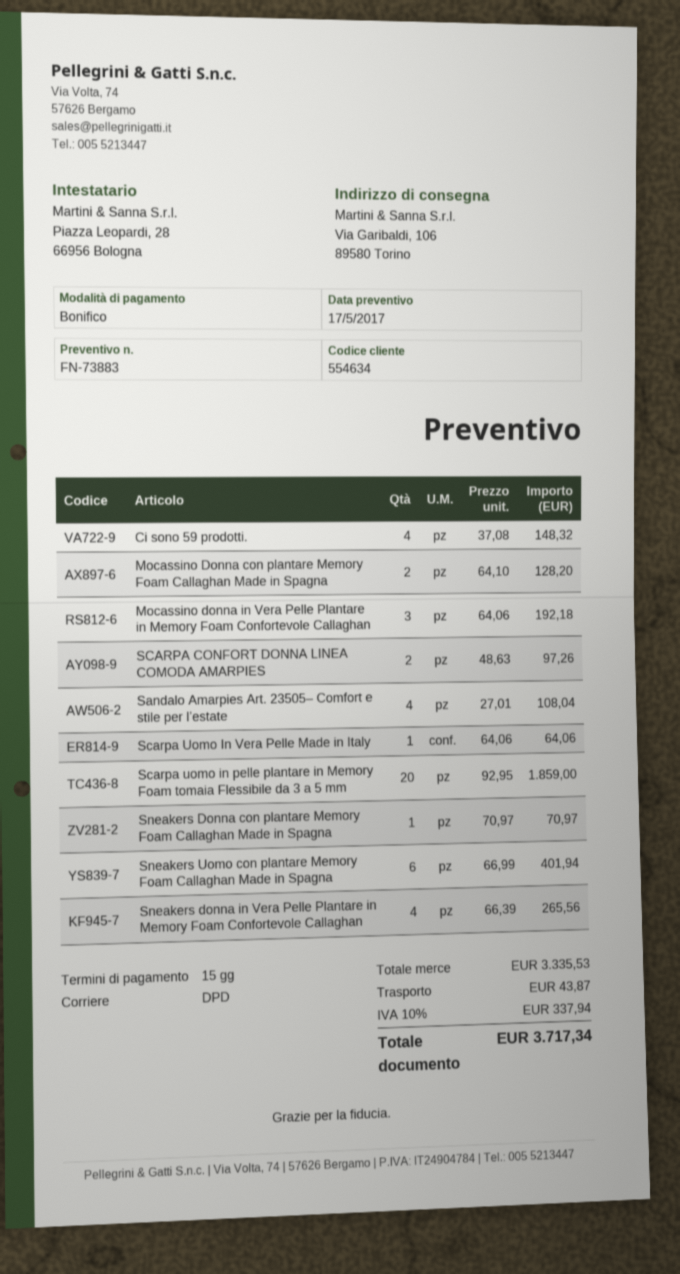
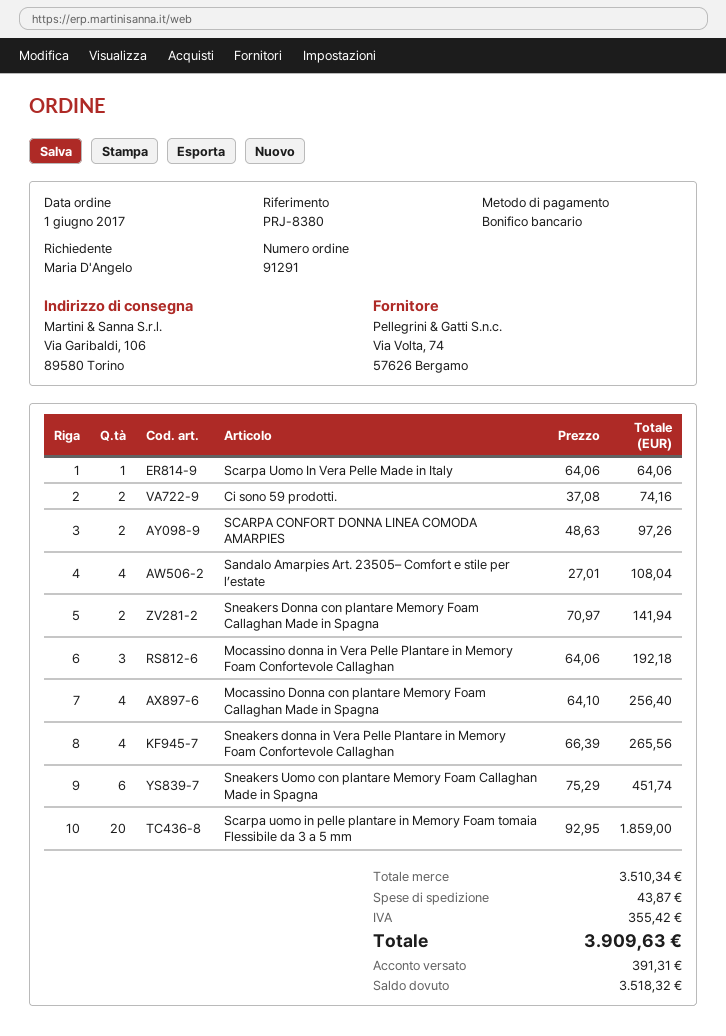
Ci sono 59 prodotti.: 4 x 37.08 = 148.32 -> 2 x 37.08 = 74.16
Mocassino Donna con plantare Memory Foam Callaghan Made in Spagna: 2 x 64.10 = 128.20 -> 4 x 64.10 = 256.40
Sneakers Donna con plantare Memory Foam Callaghan Made in Spagna: 1 x 70.97 = 70.97 -> 2 x 70.97 = 141.94
Sneakers Uomo con plantare Memory Foam Callaghan Made in Spagna: 6 x 66.99 = 401.94 -> 6 x 75.29 = 451.74
subtotal: 3335.53 -> 3510.34
tax: 337.94 -> 355.42
total: 3717.34 -> 3909.63

